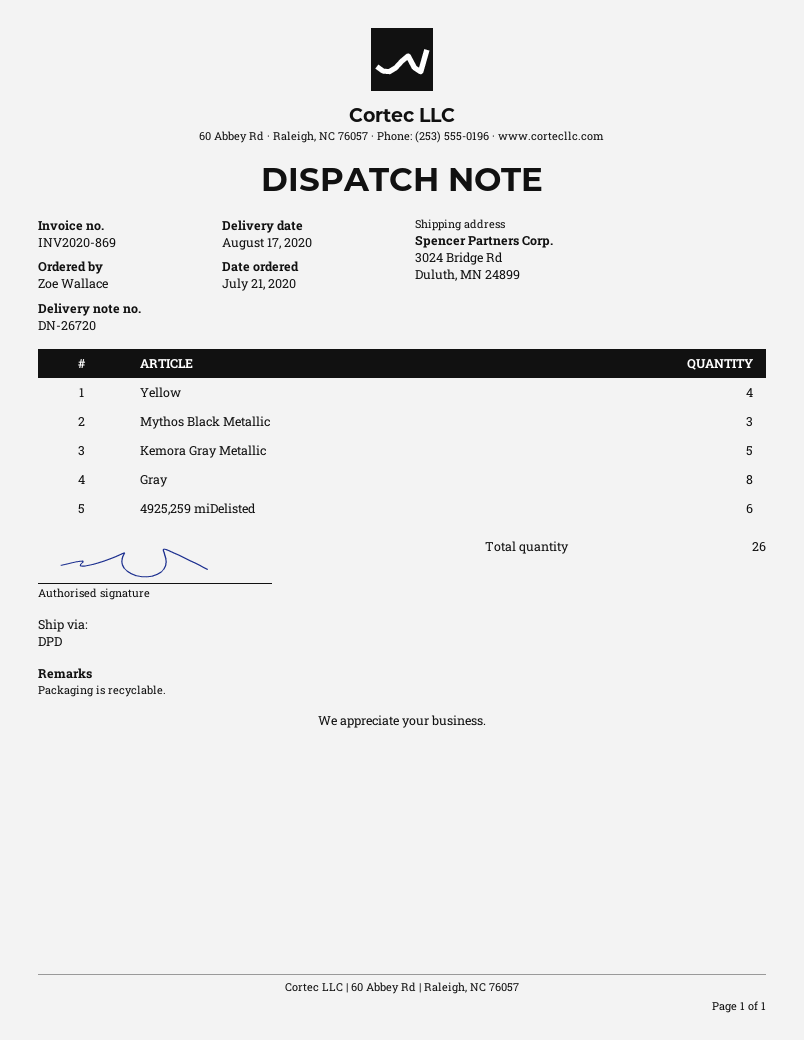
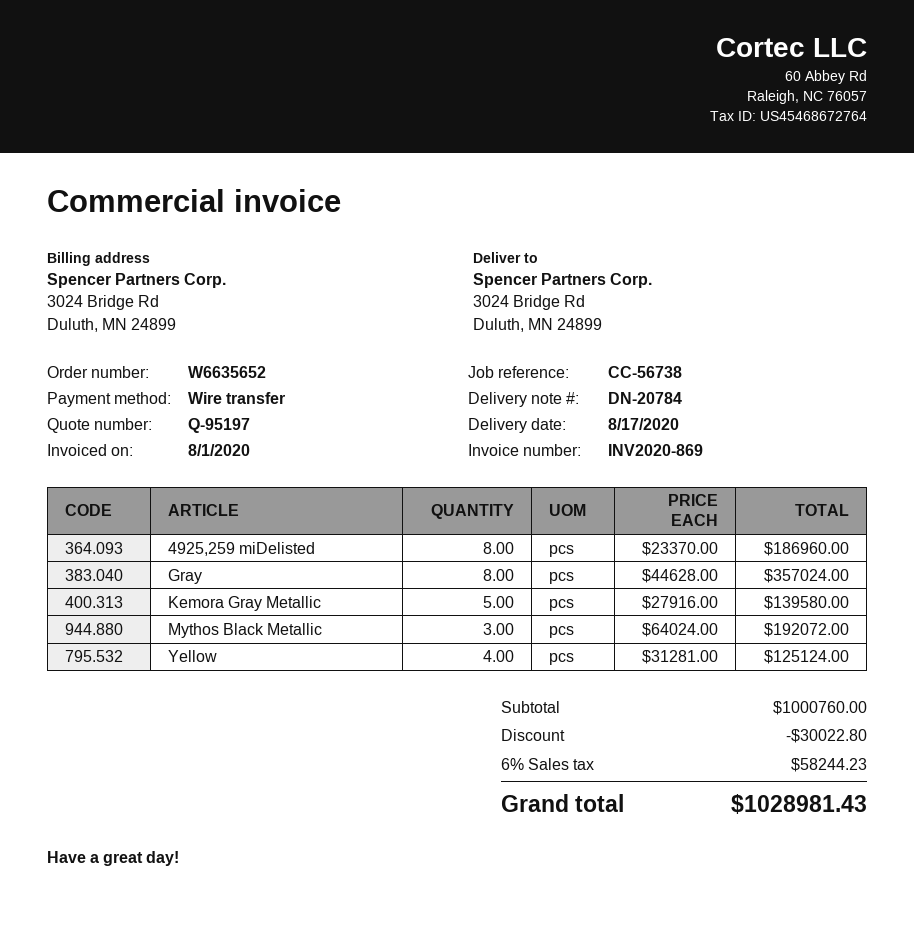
delivery note number: DN-26720 -> DN-20784
4925,259 miDelisted: 6 -> 8

